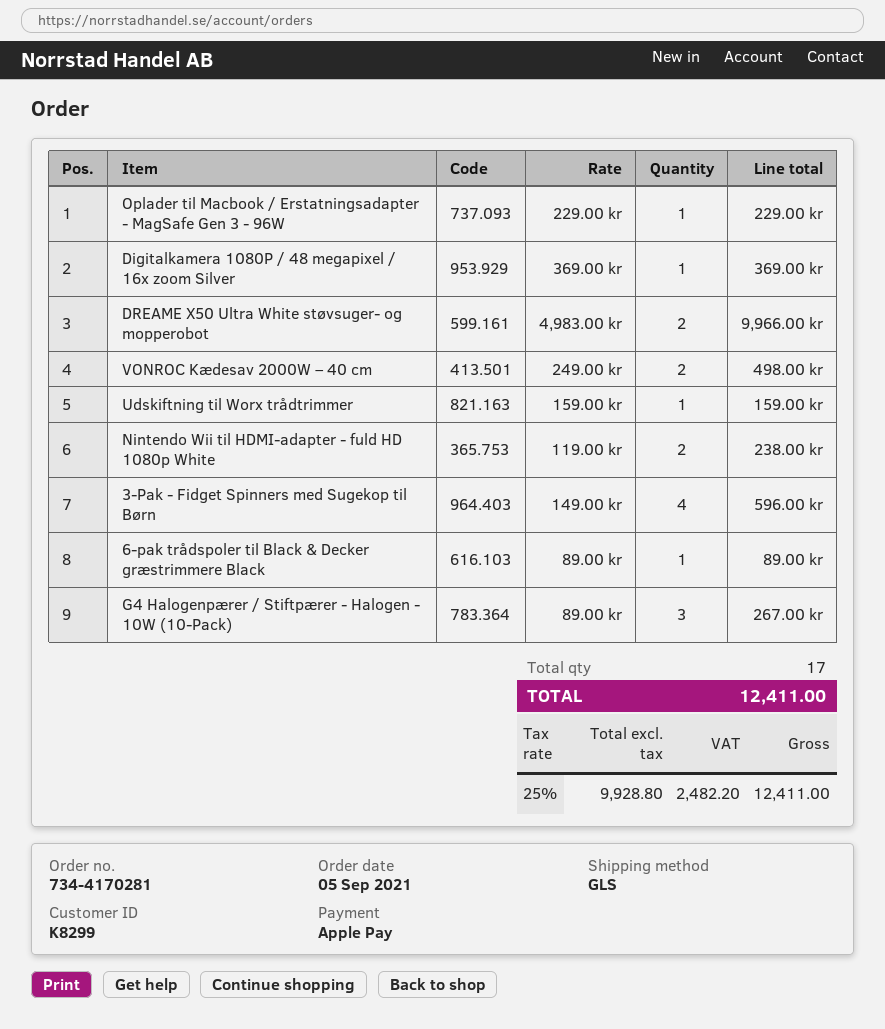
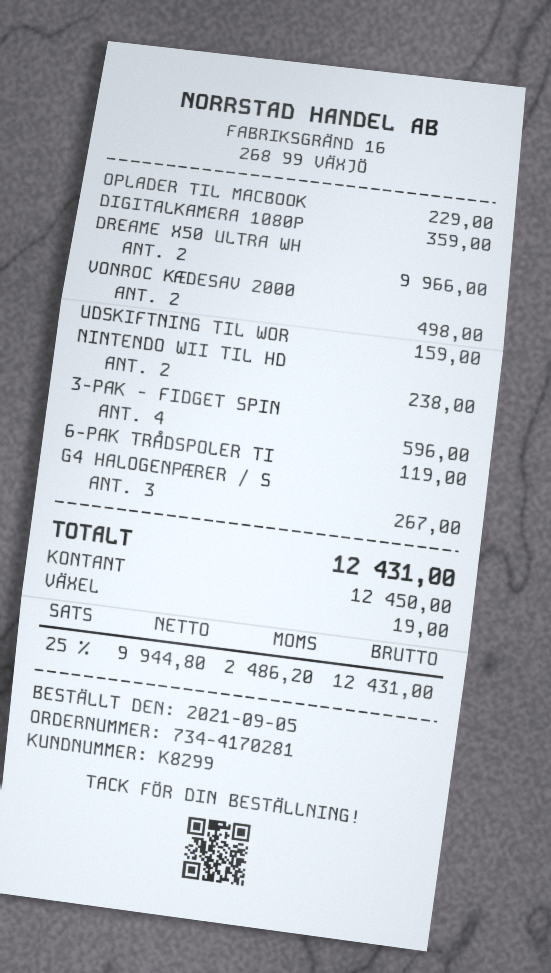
payment method: Apple Pay -> cash
Digitalkamera 1080P / 48 megapixel / 16x zoom Silver: 1 for 369.00 -> 1 for 359.00
6-pak trådspoler til Black & Decker græstrimmere Black: 1 for 89.00 -> 1 for 119.00
net: 9928.80 -> 9944.80
tax: 25% = 2482.20 -> 25% = 2486.20
total: 12411.00 -> 12431.00

